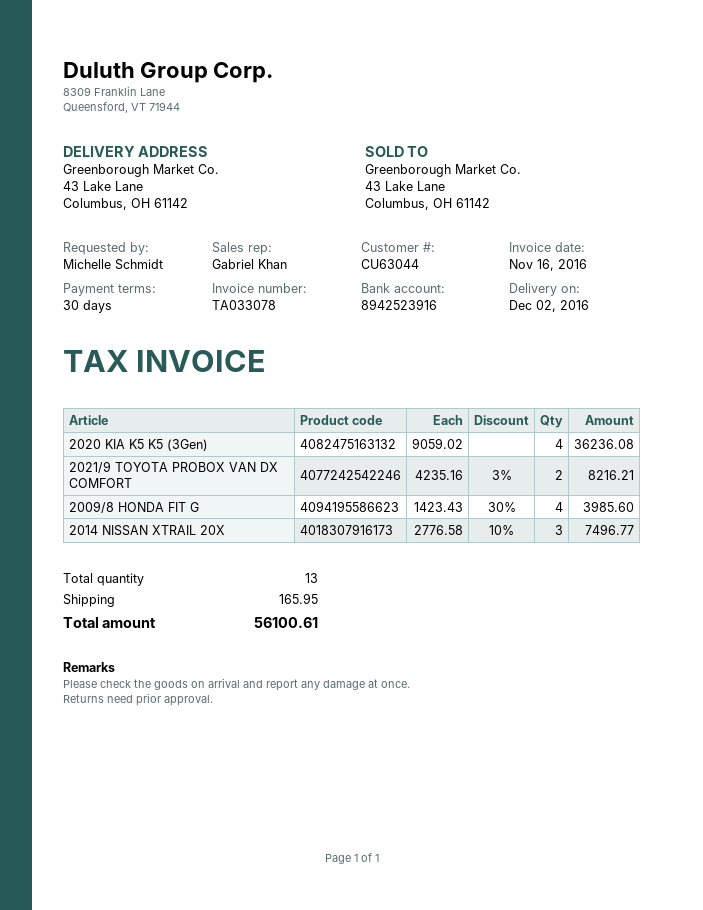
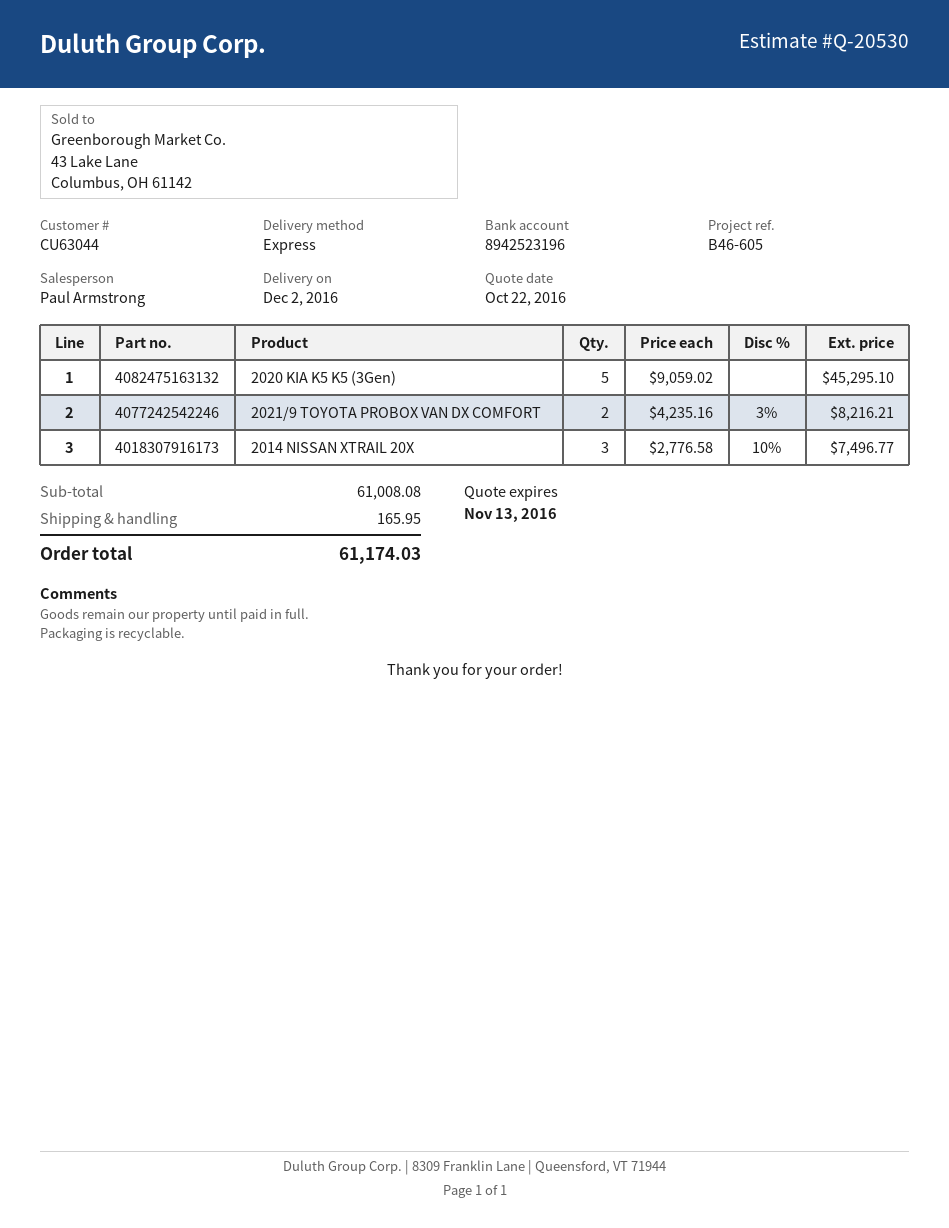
sales rep: Gabriel Khan -> Paul Armstrong
bank account: 8942523916 -> 8942523196
2020 KIA K5 K5 (3Gen): 4 x 9059.02 = 36236.08 -> 5 x 9059.02 = 45295.10
2009/8 HONDA FIT G: 4 x 1423.43 - 30% = 3985.60 -> none
total: 56100.61 -> 61174.03

